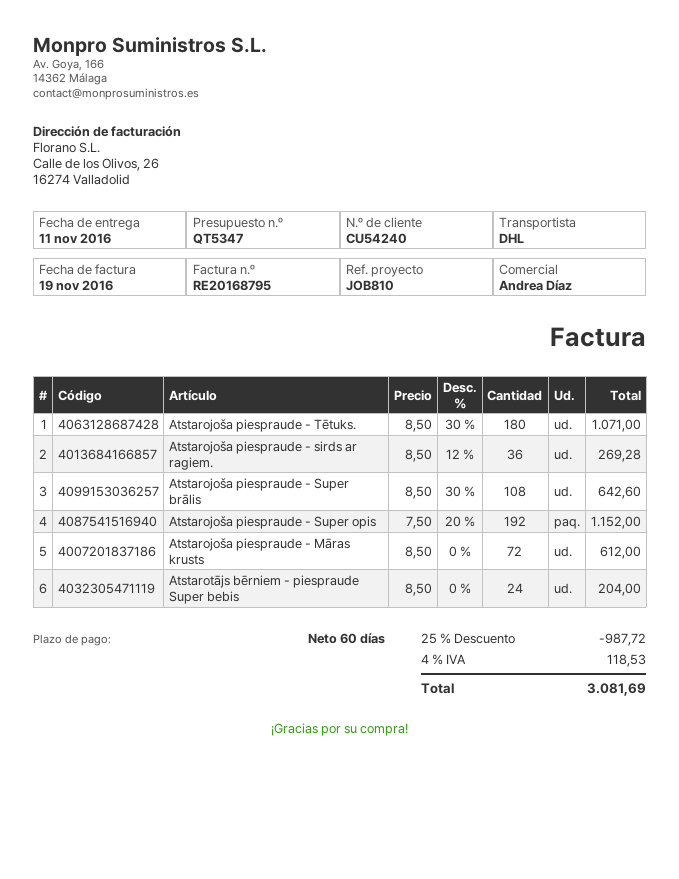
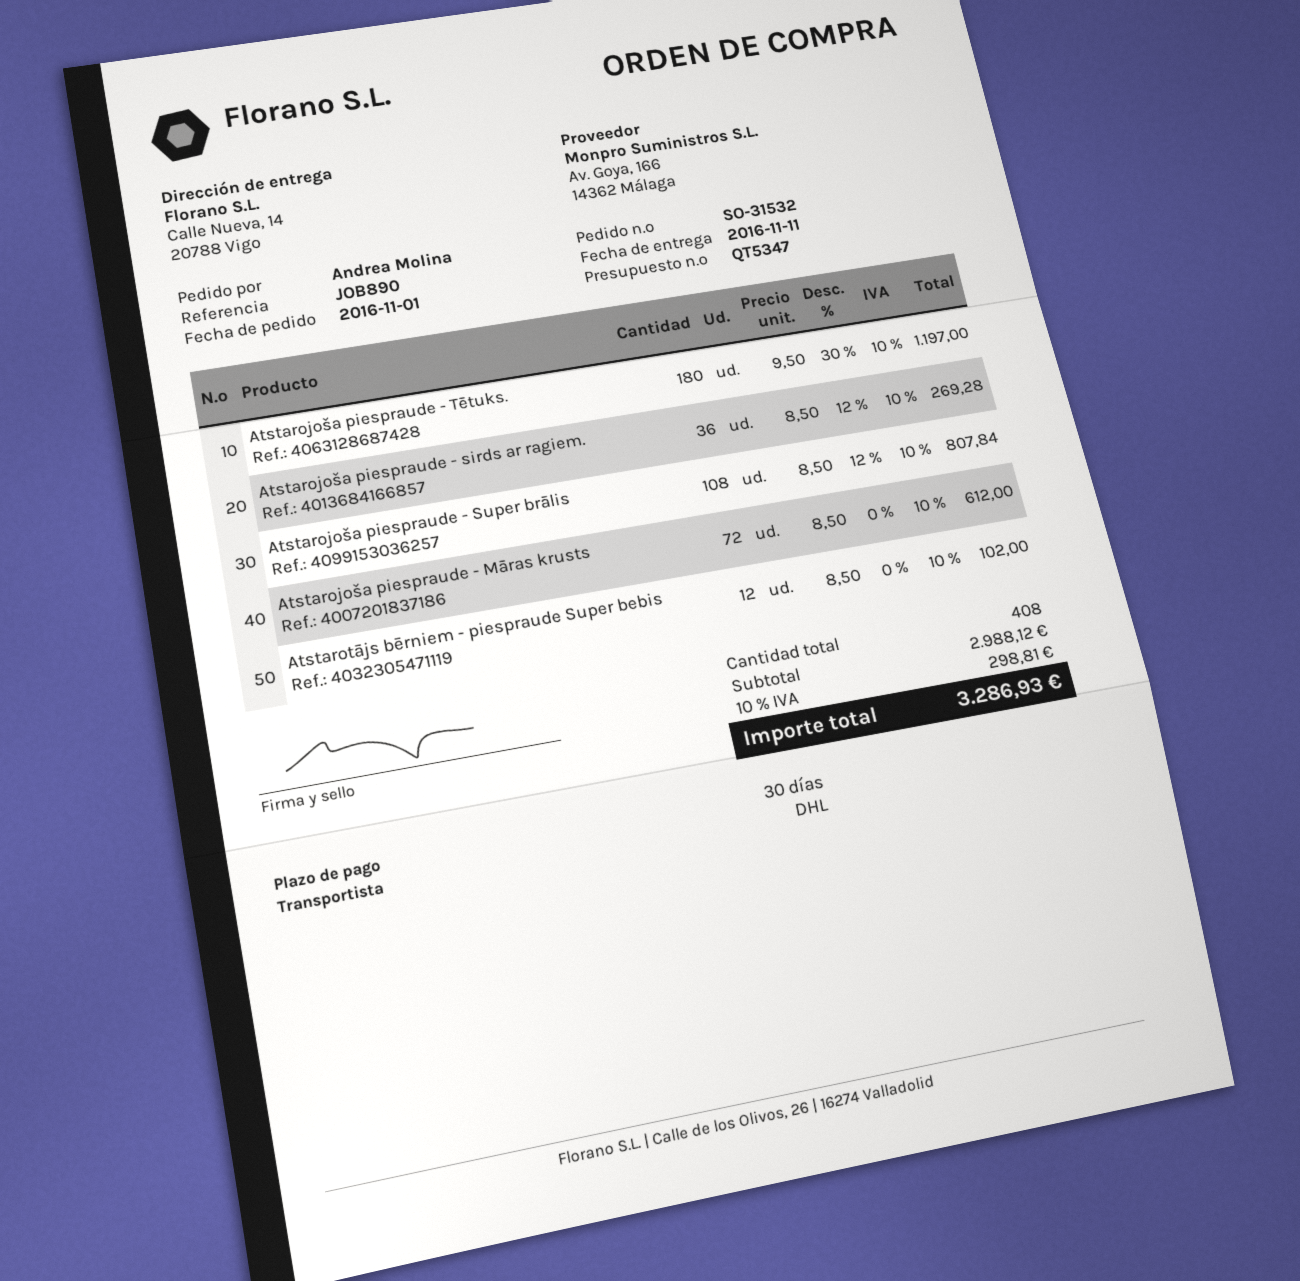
payment terms: 60 days -> 30 days
reference: JOB810 -> JOB890
Atstarojoša piespraude - Tētuks.: 180 x 8.50 - 30% = 1071.00 -> 180 x 9.50 - 30% = 1197.00
Atstarojoša piespraude - Super brālis: 108 x 8.50 - 30% = 642.60 -> 108 x 8.50 - 12% = 807.84
Atstarojoša piespraude - Super opis: 192 x 7.50 - 20% = 1152.00 -> none
Atstarotājs bērniem - piespraude Super bebis: 24 x 8.50 = 204.00 -> 12 x 8.50 = 102.00
discount: 25% = 987.72 -> none
tax: 4% = 118.53 -> 10% = 298.81
total: 3081.69 -> 3286.93

